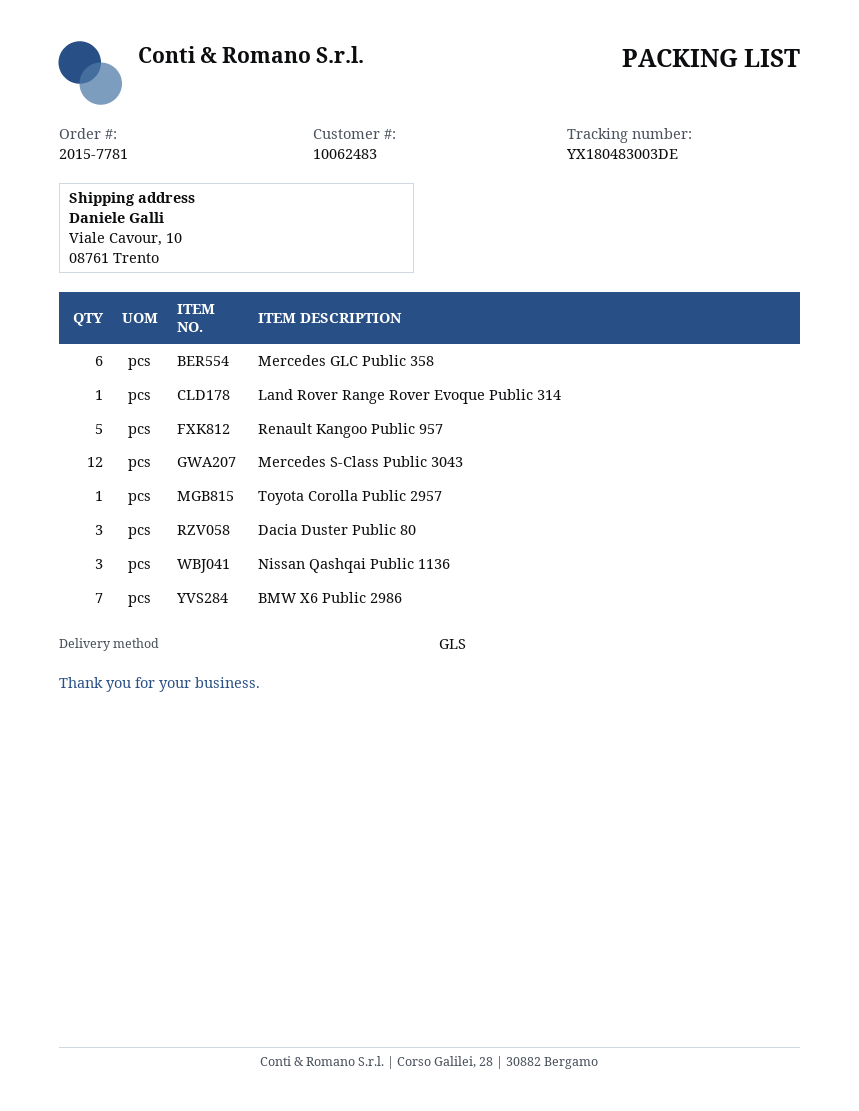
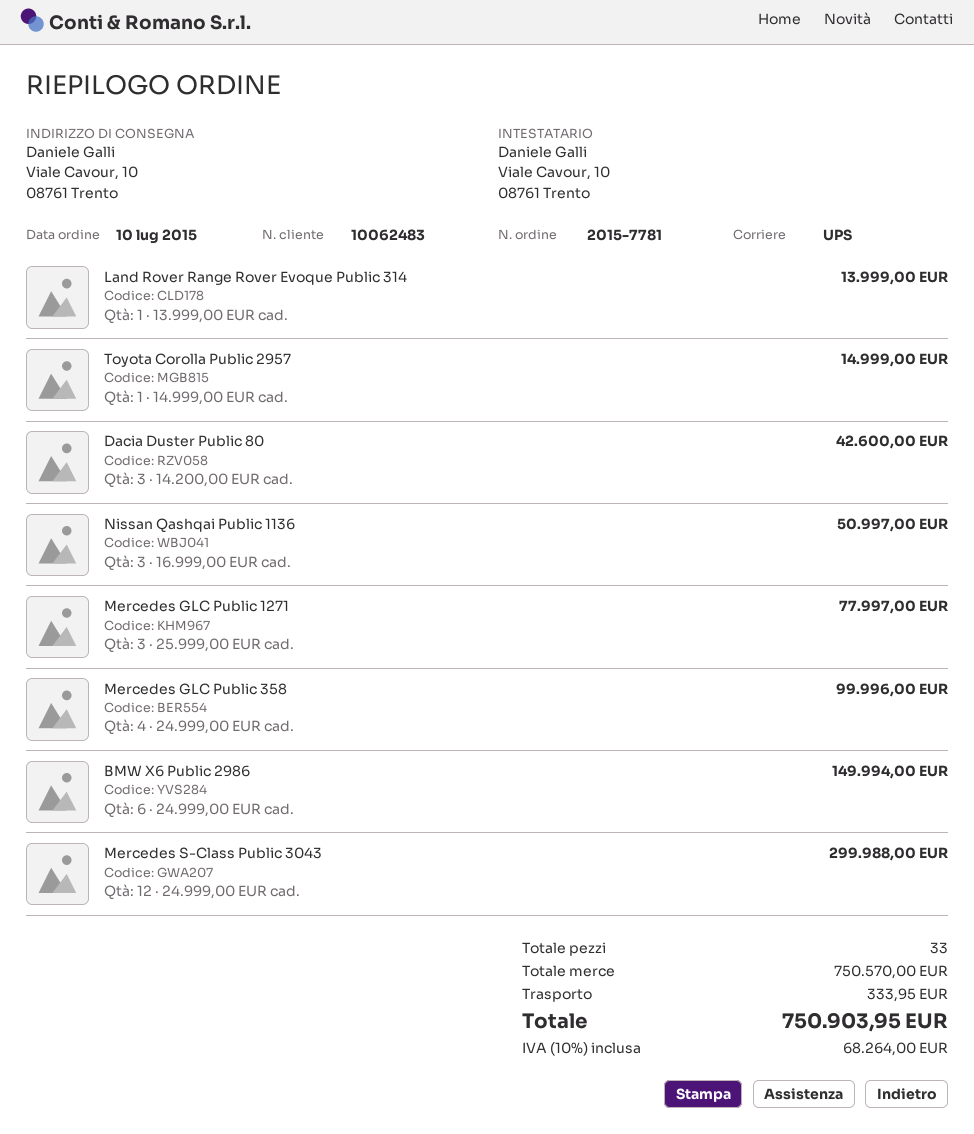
shipping method: GLS -> UPS
Mercedes GLC Public 358: 6 -> 4
Renault Kangoo Public 957: 5 -> none
BMW X6 Public 2986: 7 -> 6
Mercedes GLC Public 1271: none -> 3

